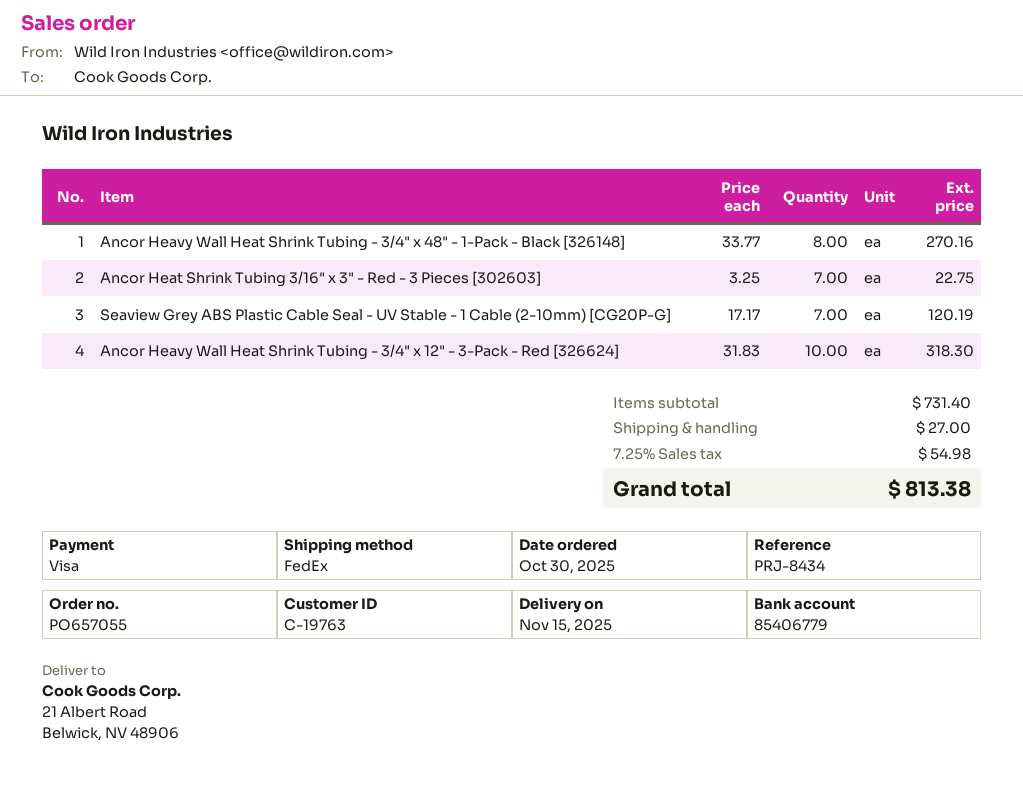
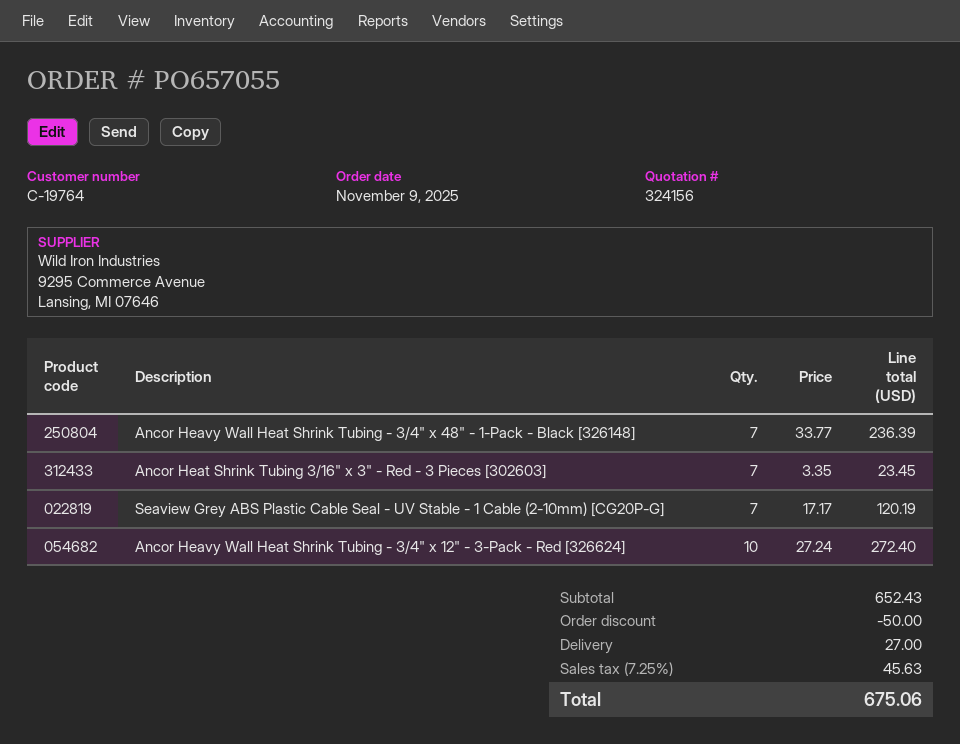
order date: 2025-10-30 -> 2025-11-09
customer number: C-19763 -> C-19764
Ancor Heavy Wall Heat Shrink Tubing - 3/4" x 48" - 1-Pack - Black [326148]: 8 x 33.77 = 270.16 -> 7 x 33.77 = 236.39
Ancor Heat Shrink Tubing 3/16" x 3" - Red - 3 Pieces [302603]: 7 x 3.25 = 22.75 -> 7 x 3.35 = 23.45
Ancor Heavy Wall Heat Shrink Tubing - 3/4" x 12" - 3-Pack - Red [326624]: 10 x 31.83 = 318.30 -> 10 x 27.24 = 272.40
subtotal: 731.40 -> 652.43
discount: none -> 50.00
tax: 7.25% = 54.98 -> 7.25% = 45.63
total: 813.38 -> 675.06

